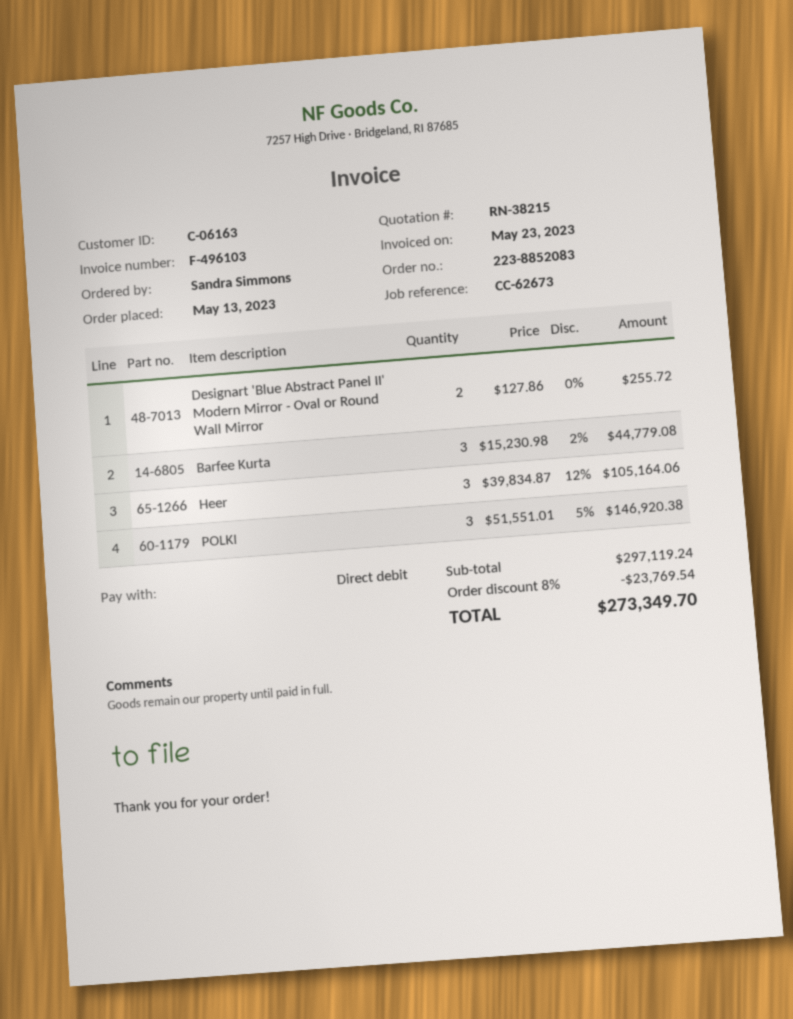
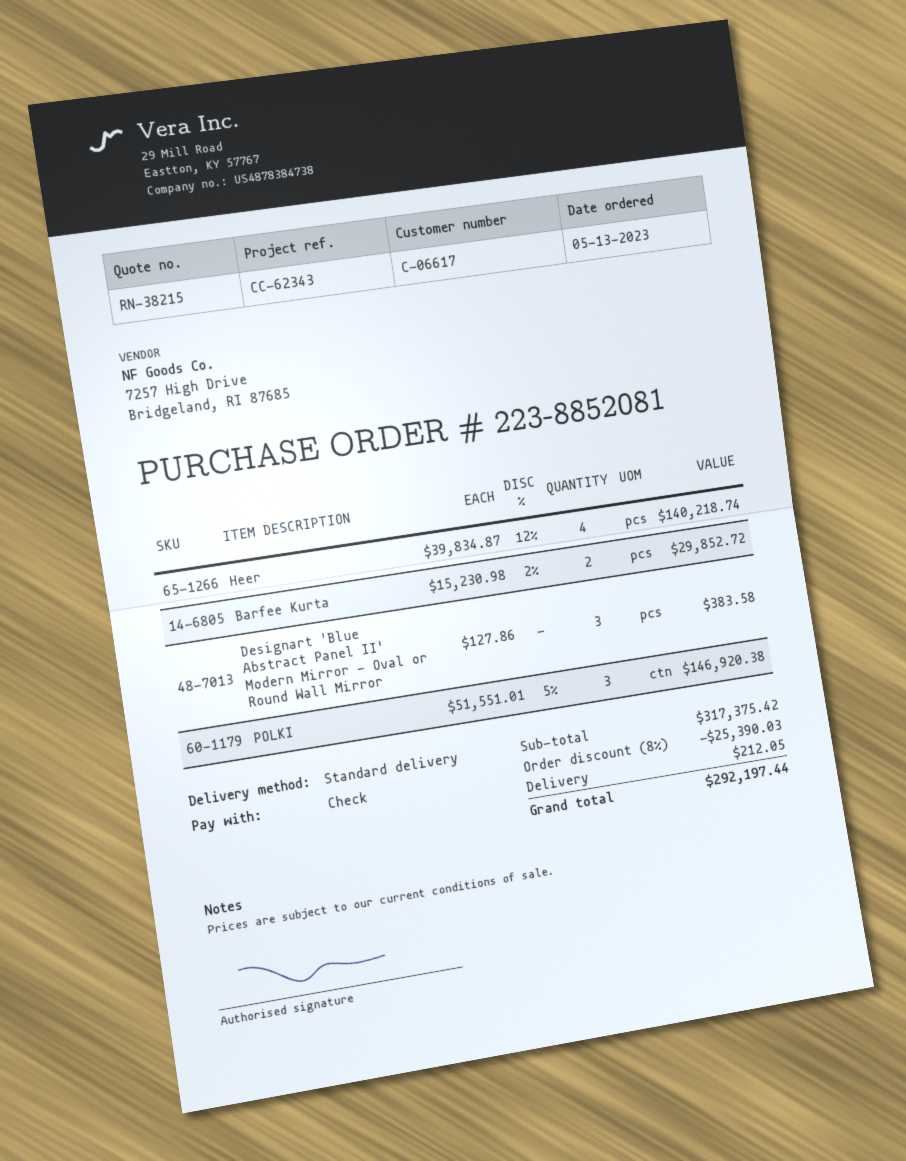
order number: 223-8852083 -> 223-8852081
customer number: C-06163 -> C-06617
reference: CC-62673 -> CC-62343
payment method: direct debit -> cheque
Designart 'Blue Abstract Panel II' Modern Mirror - Oval or Round Wall Mirror: 2 x 127.86 = 255.72 -> 3 x 127.86 = 383.58
Barfee Kurta: 3 x 15230.98 - 2% = 44779.08 -> 2 x 15230.98 - 2% = 29852.72
Heer: 3 x 39834.87 - 12% = 105164.06 -> 4 x 39834.87 - 12% = 140218.74
subtotal: 297119.24 -> 317375.42
discount: 8% = 23769.54 -> 8% = 25390.03
shipping: none -> 212.05
total: 273349.70 -> 292197.44

